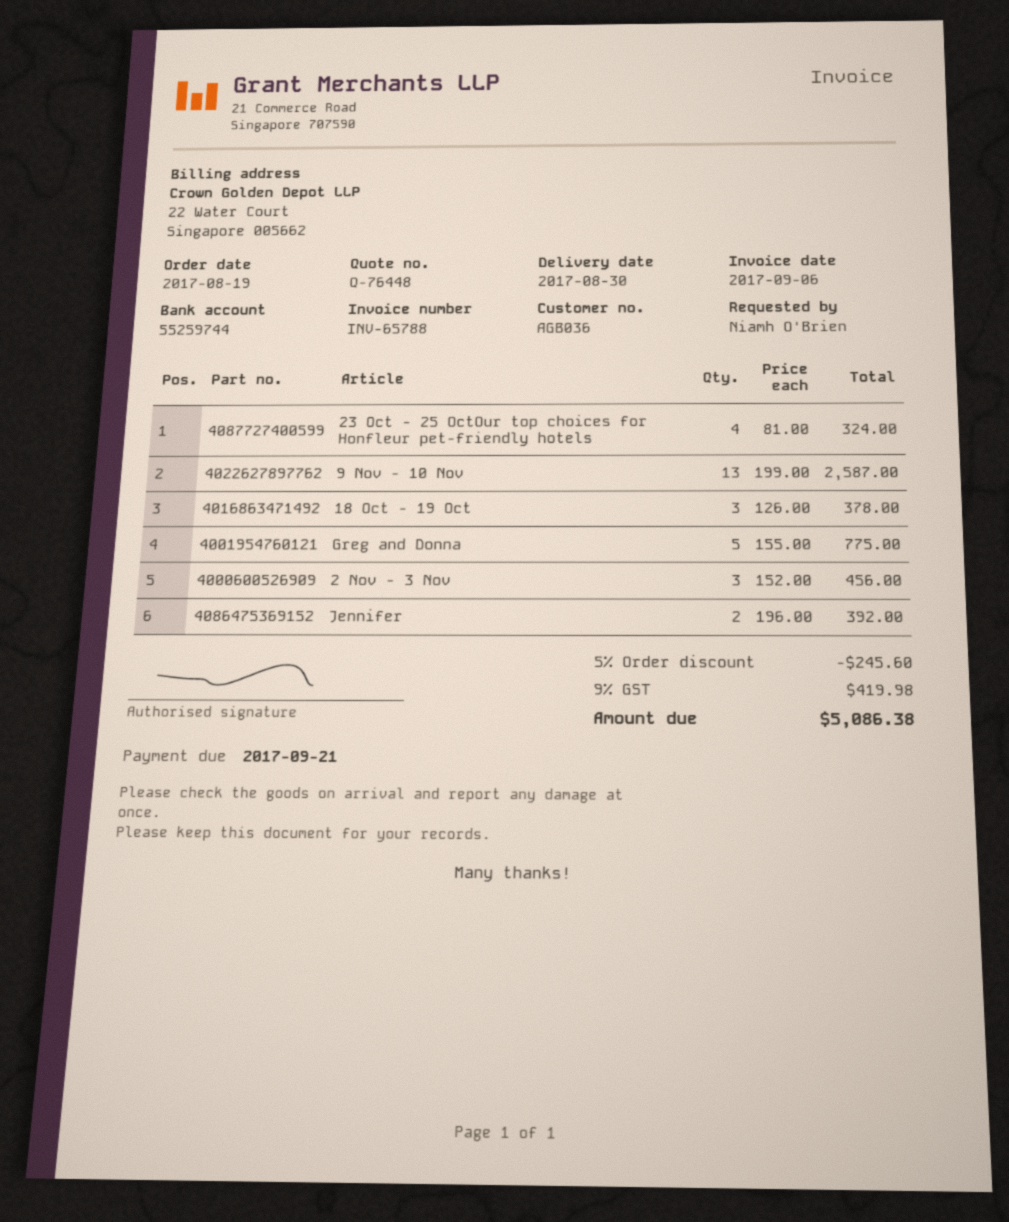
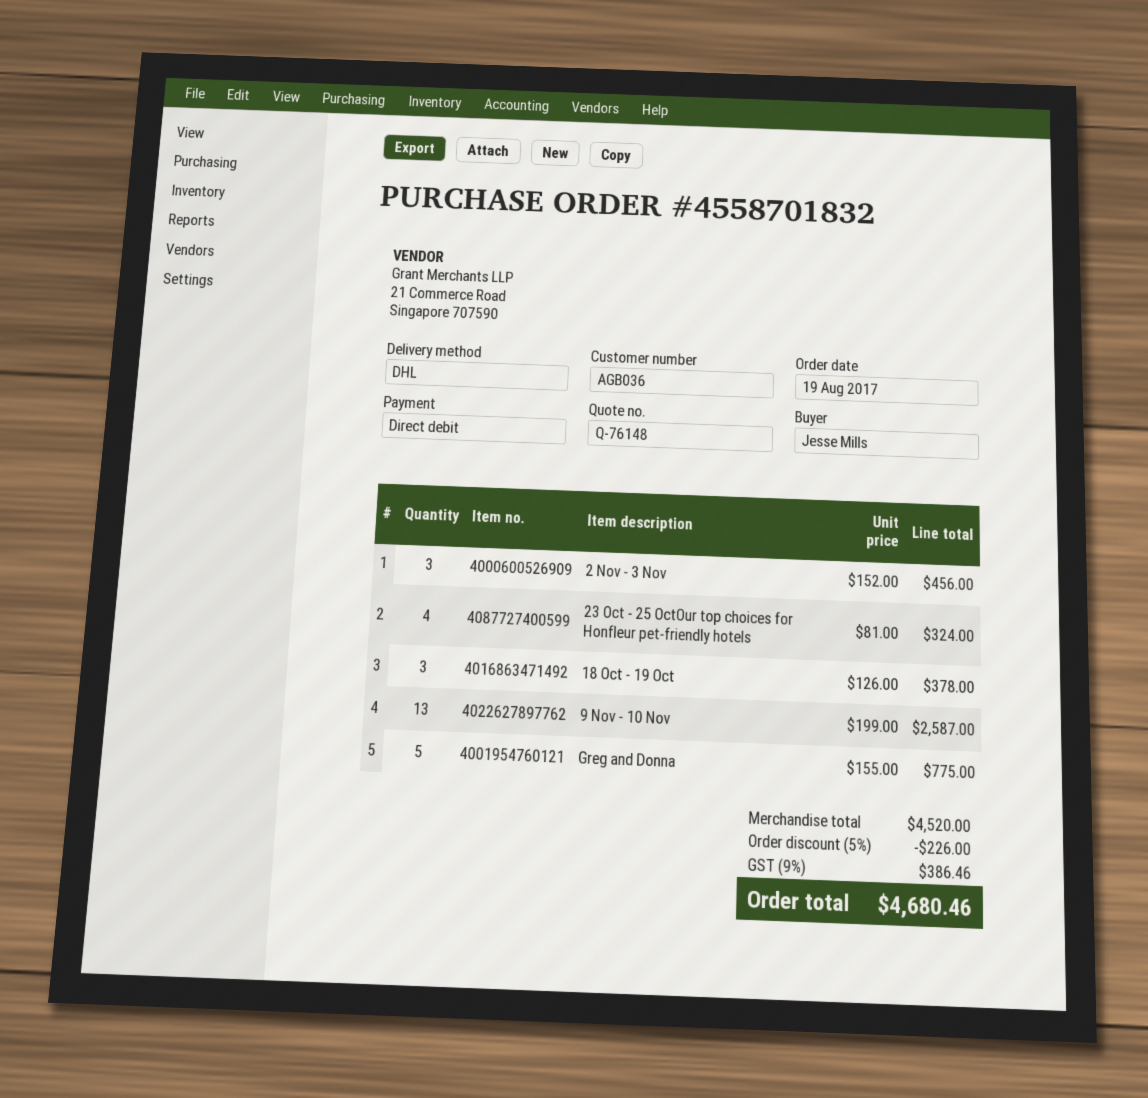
quote number: Q-76448 -> Q-76148
ordered by: Niamh O'Brien -> Jesse Mills
Jennifer: 2 x 196.00 = 392.00 -> none
discount: 5% = 245.60 -> 5% = 226.00
tax: 9% = 419.98 -> 9% = 386.46
total: 5086.38 -> 4680.46

